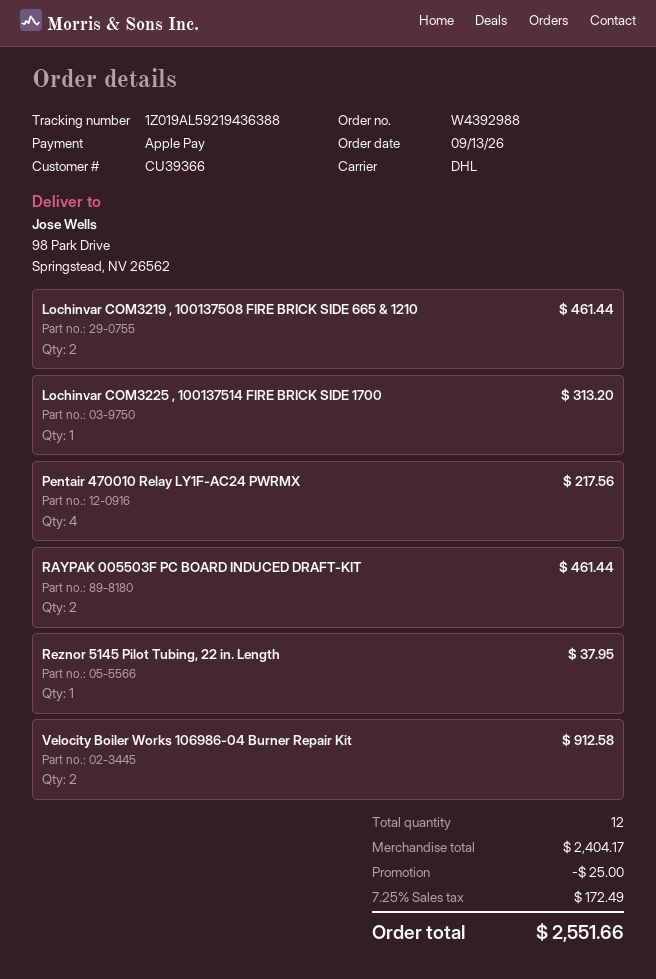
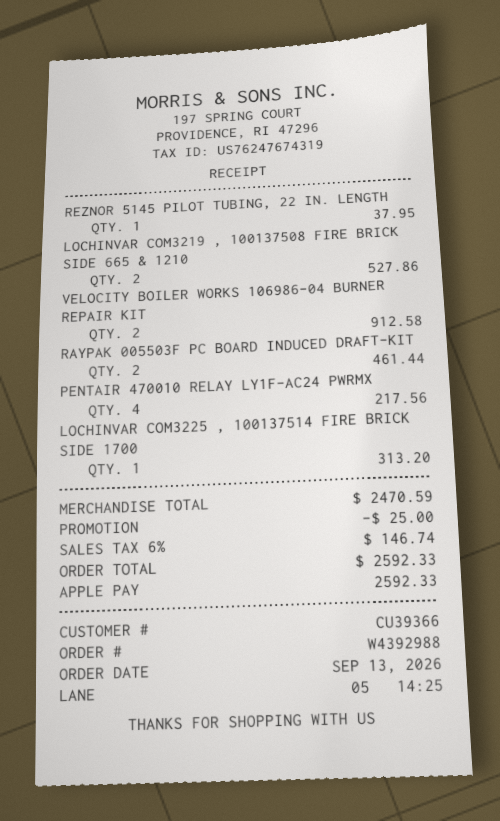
Lochinvar COM3219 , 100137508 FIRE BRICK SIDE 665 & 1210: 2 for 461.44 -> 2 for 527.86
subtotal: 2404.17 -> 2470.59
tax: 7.25% = 172.49 -> 6% = 146.74
total: 2551.66 -> 2592.33

